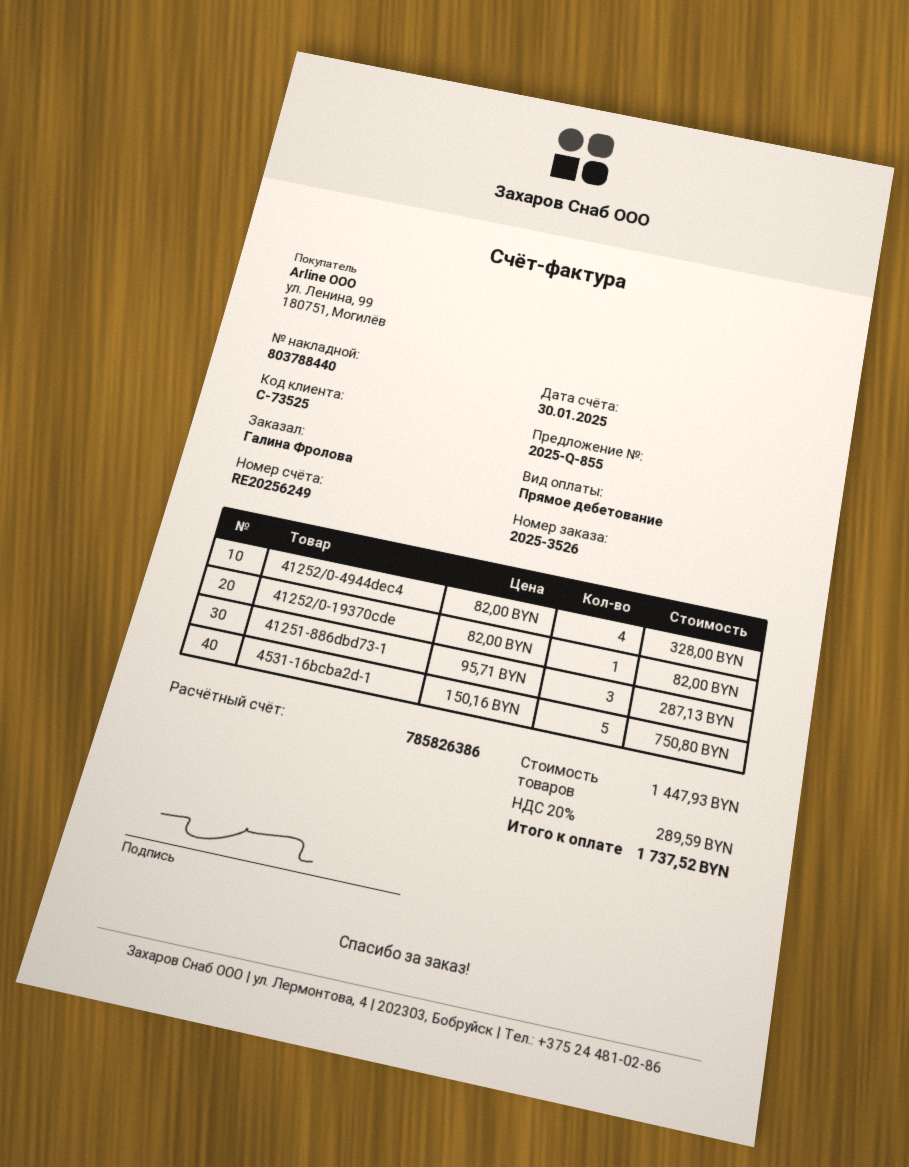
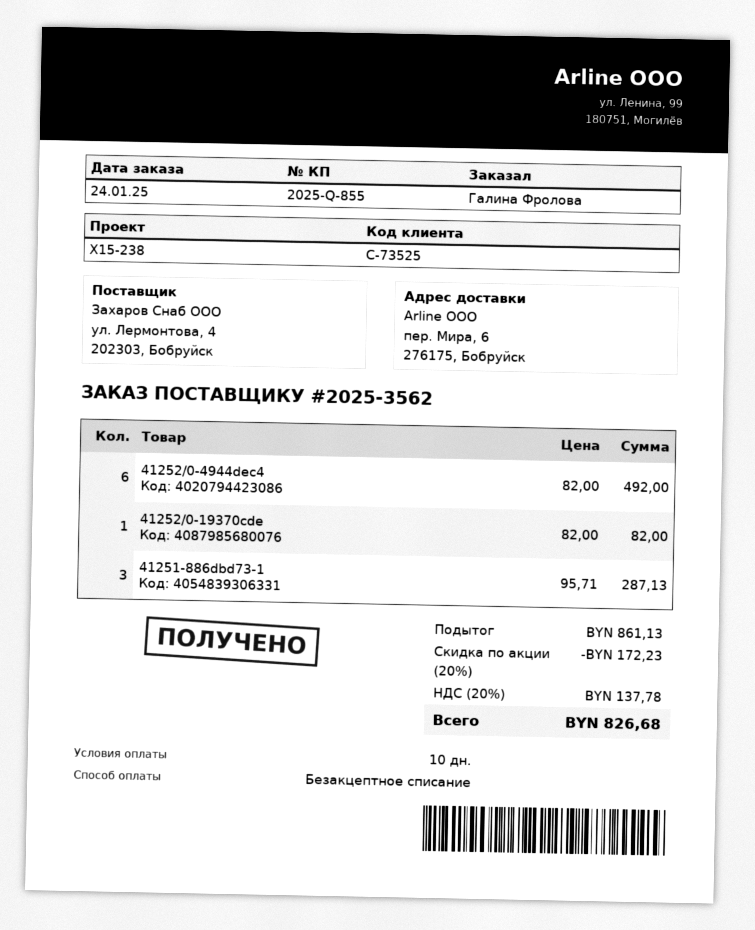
order number: 2025-3526 -> 2025-3562
41252/0-4944dec4: 4 x 82.00 = 328.00 -> 6 x 82.00 = 492.00
4531-16bcba2d-1: 5 x 150.16 = 750.80 -> none
subtotal: 1447.93 -> 861.13
discount: none -> 20% = 172.23
tax: 20% = 289.59 -> 20% = 137.78
total: 1737.52 -> 826.68

